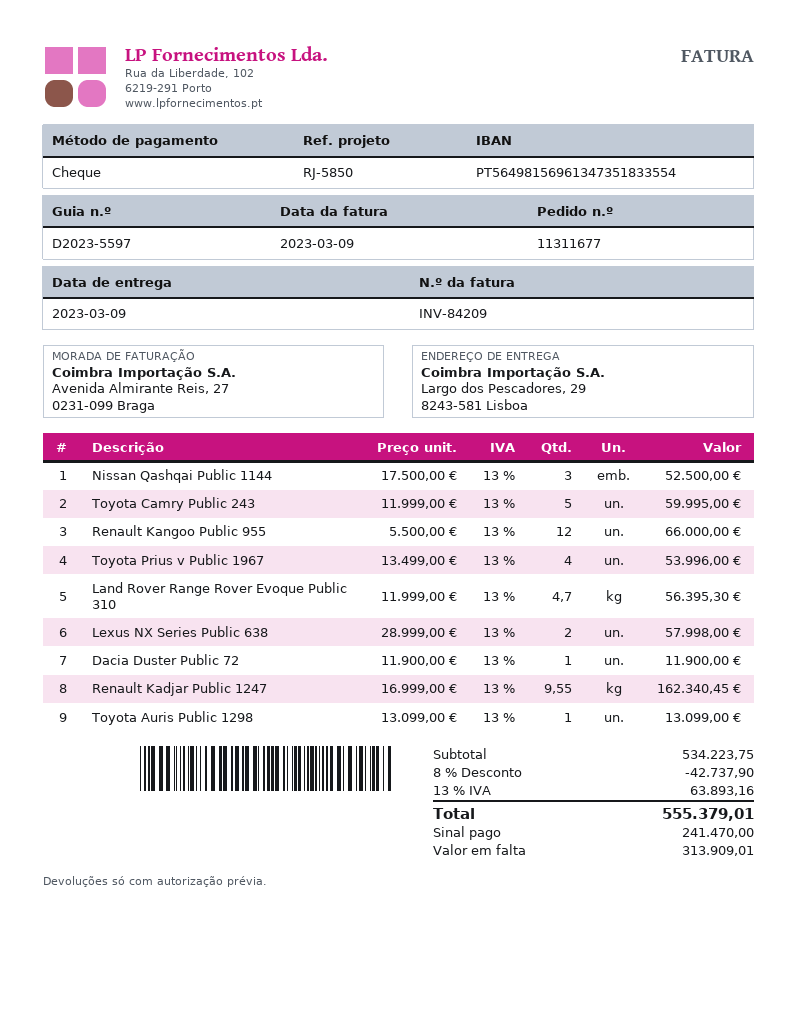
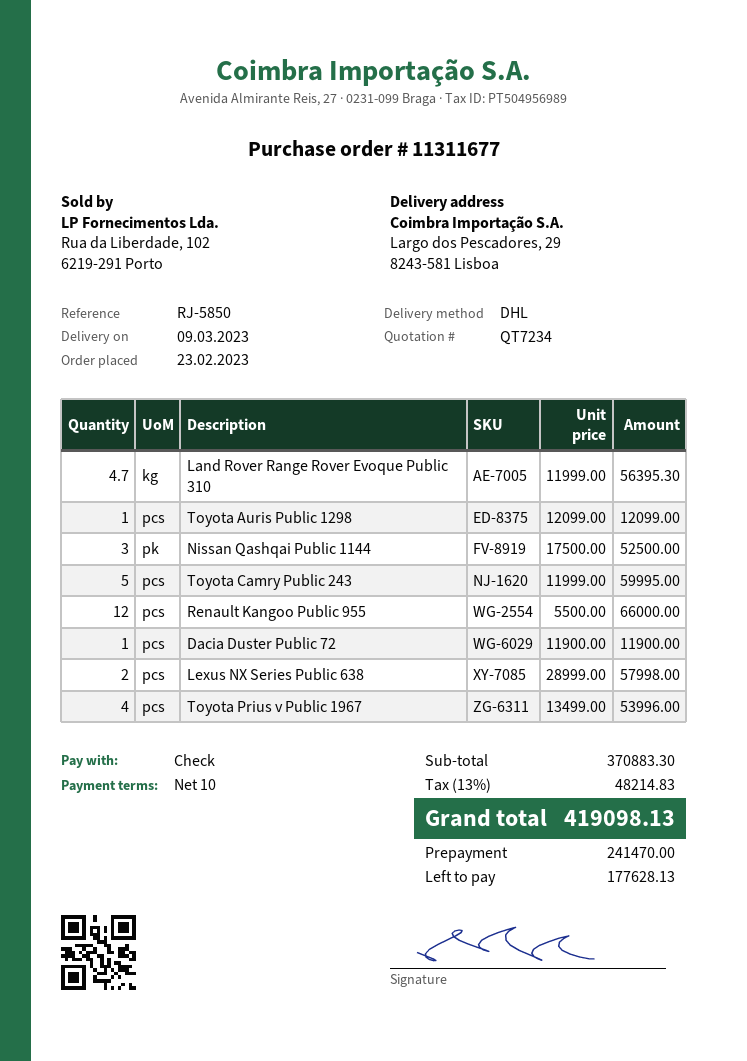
Renault Kadjar Public 1247: 9.55 x 16999.00 = 162340.45 -> none
Toyota Auris Public 1298: 1 x 13099.00 = 13099.00 -> 1 x 12099.00 = 12099.00
subtotal: 534223.75 -> 370883.30
discount: 8% = 42737.90 -> none
tax: 13% = 63893.16 -> 13% = 48214.83
total: 555379.01 -> 419098.13
balance: 313909.01 -> 177628.13

